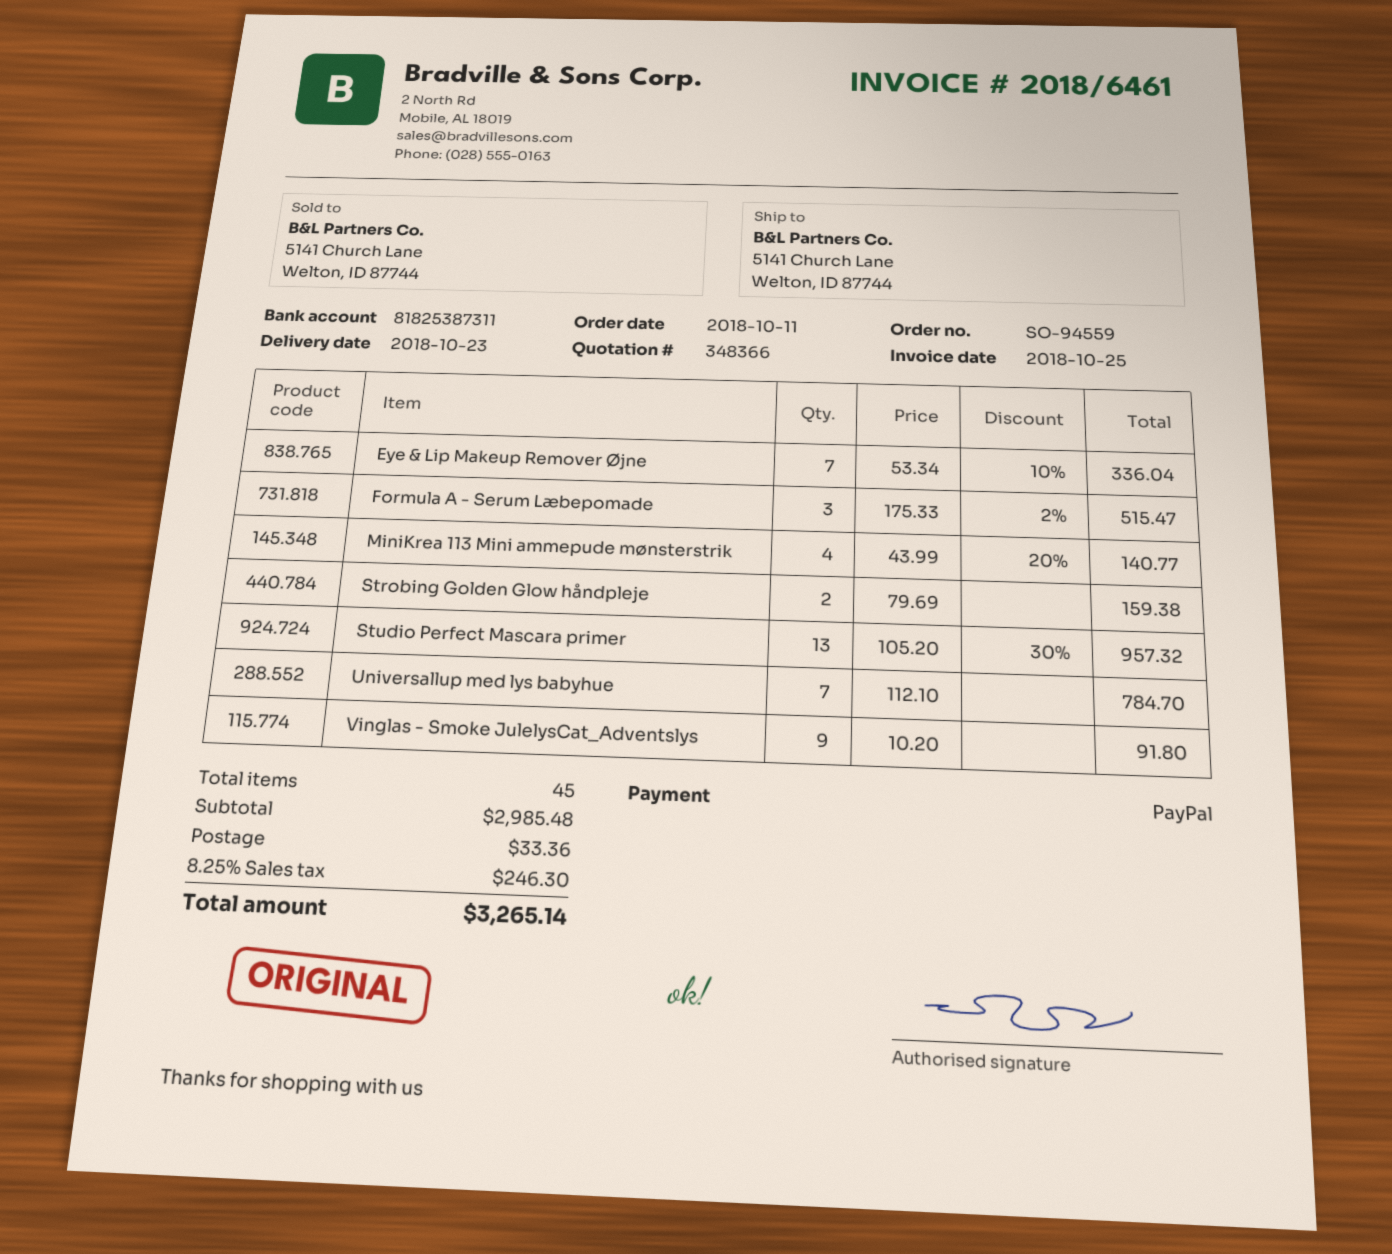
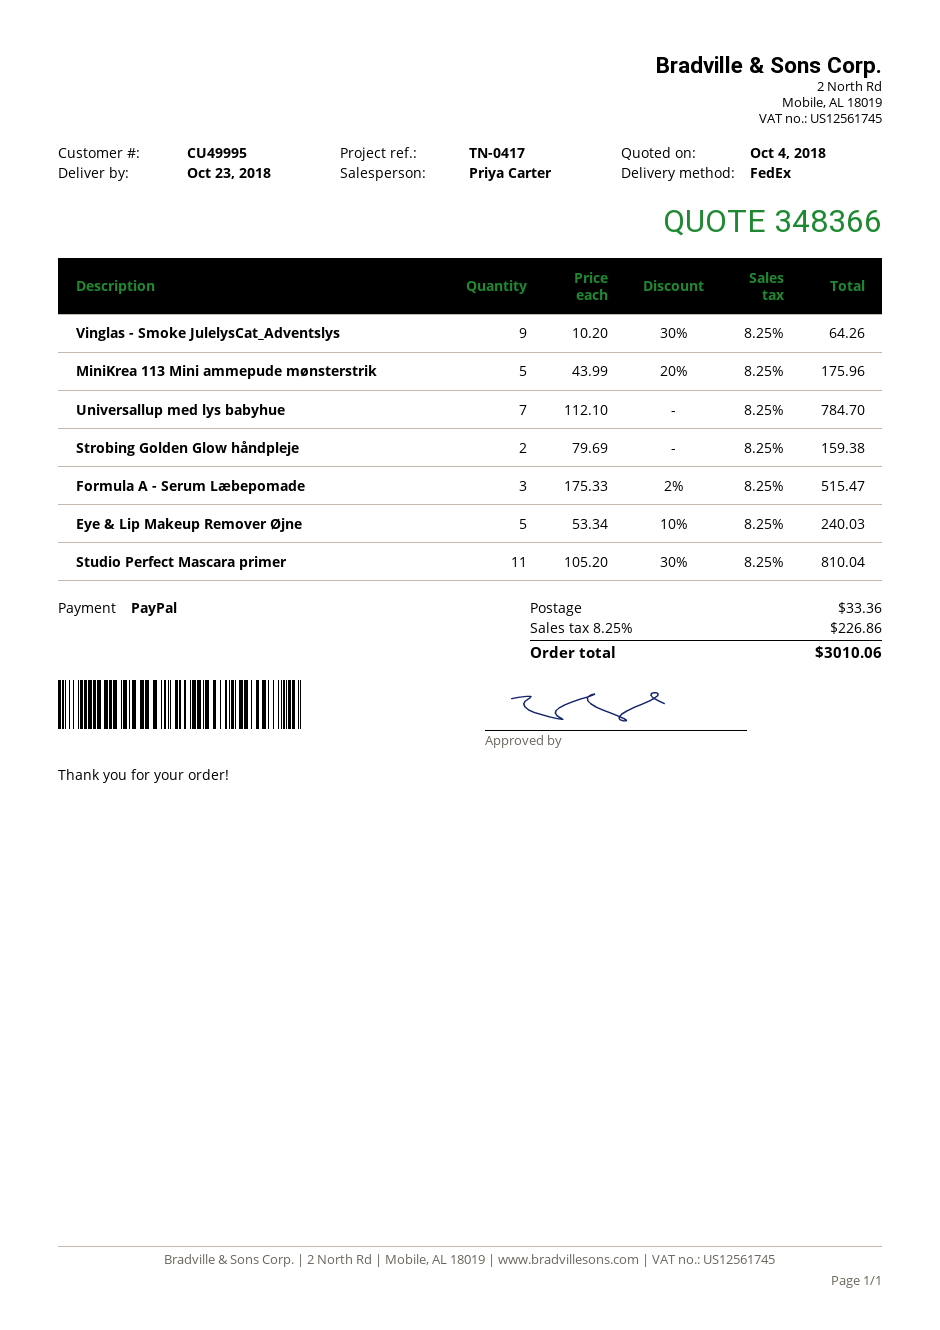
Eye & Lip Makeup Remover Øjne: 7 x 53.34 - 10% = 336.04 -> 5 x 53.34 - 10% = 240.03
MiniKrea 113 Mini ammepude mønsterstrik: 4 x 43.99 - 20% = 140.77 -> 5 x 43.99 - 20% = 175.96
Studio Perfect Mascara primer: 13 x 105.20 - 30% = 957.32 -> 11 x 105.20 - 30% = 810.04
Vinglas - Smoke JulelysCat_Adventslys: 9 x 10.20 = 91.80 -> 9 x 10.20 - 30% = 64.26
tax: 8.25% = 246.30 -> 8.25% = 226.86
total: 3265.14 -> 3010.06

